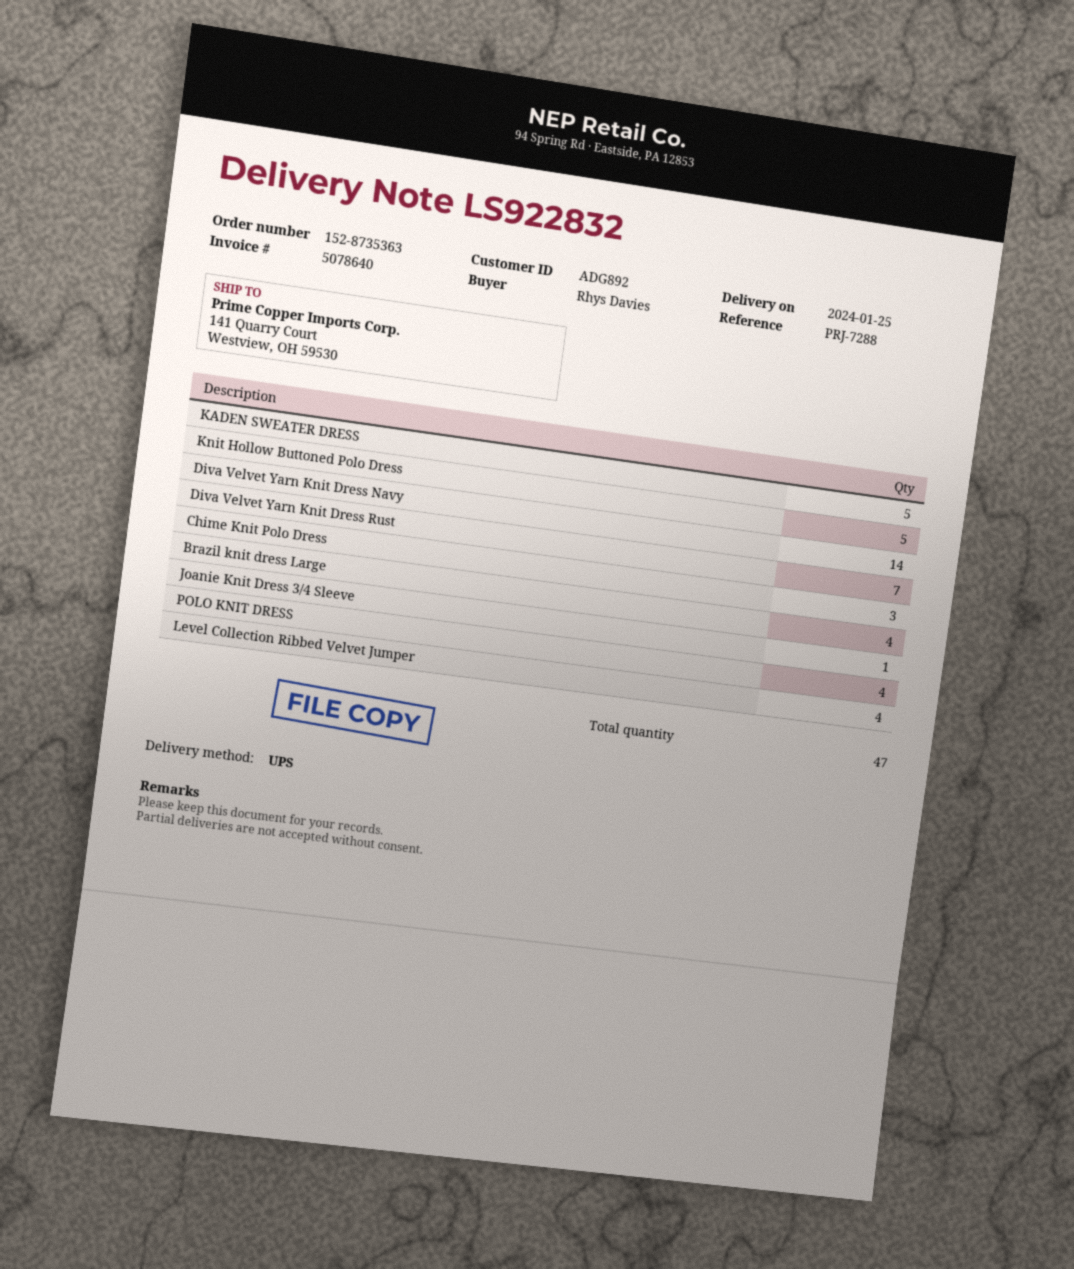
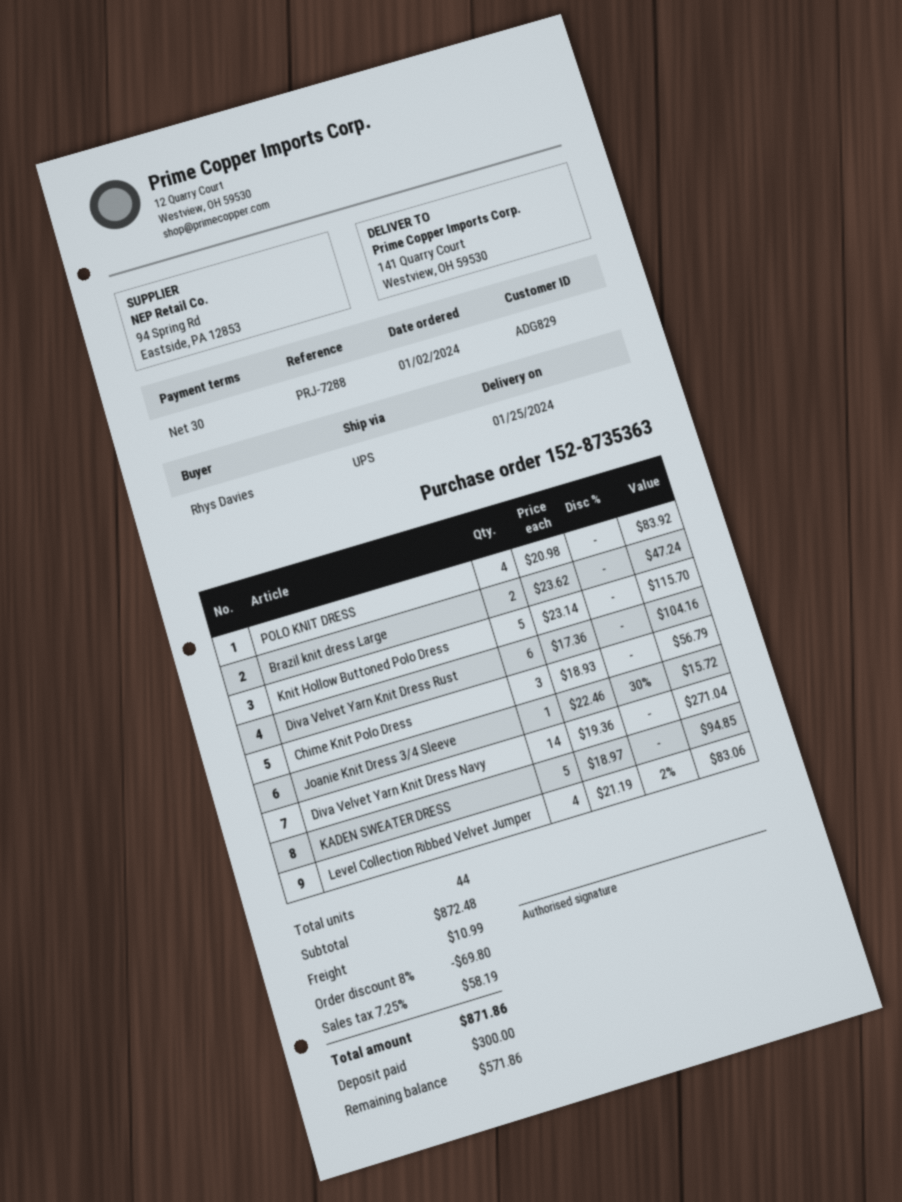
customer number: ADG892 -> ADG829
Diva Velvet Yarn Knit Dress Rust: 7 -> 6
Brazil knit dress Large: 4 -> 2
total quantity: 47 -> 44

